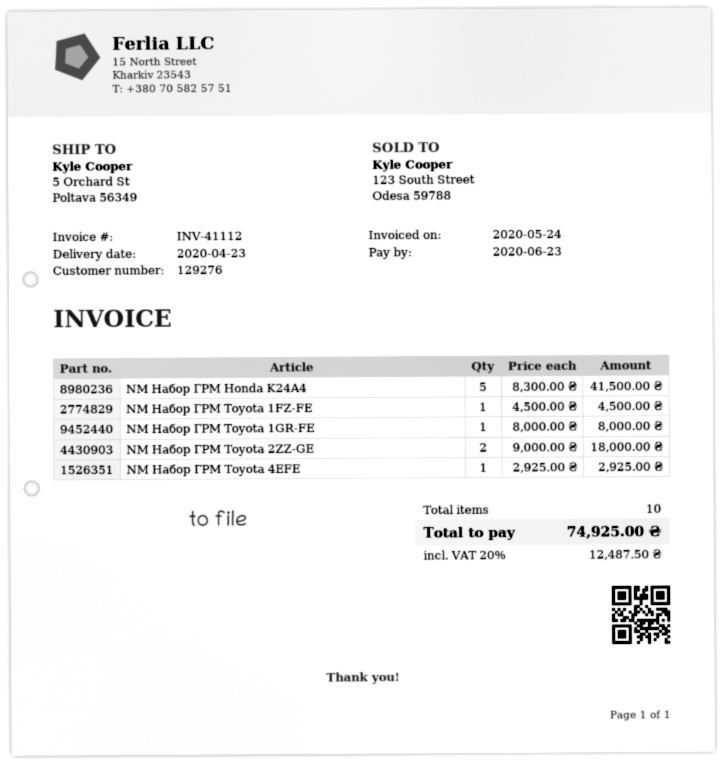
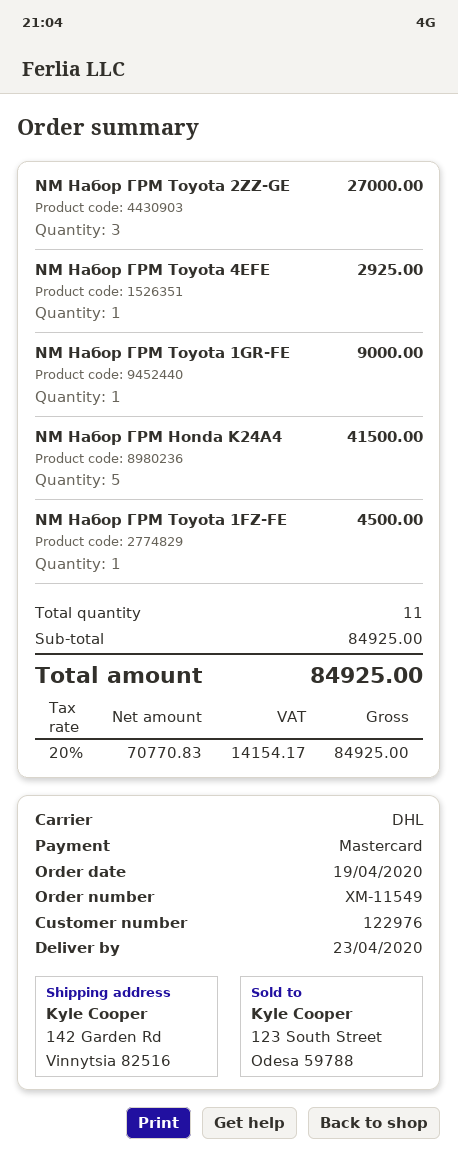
customer number: 129276 -> 122976
ship to: 5 Orchard St, Poltava 56349 -> 142 Garden Rd, Vinnytsia 82516
NM Набор ГРМ Toyota 1GR-FE: 1 for 8000.00 -> 1 for 9000.00
NM Набор ГРМ Toyota 2ZZ-GE: 2 for 18000.00 -> 3 for 27000.00
total quantity: 10 -> 11
tax: 20% = 12487.50 -> 20% = 14154.17
total: 74925.00 -> 84925.00

